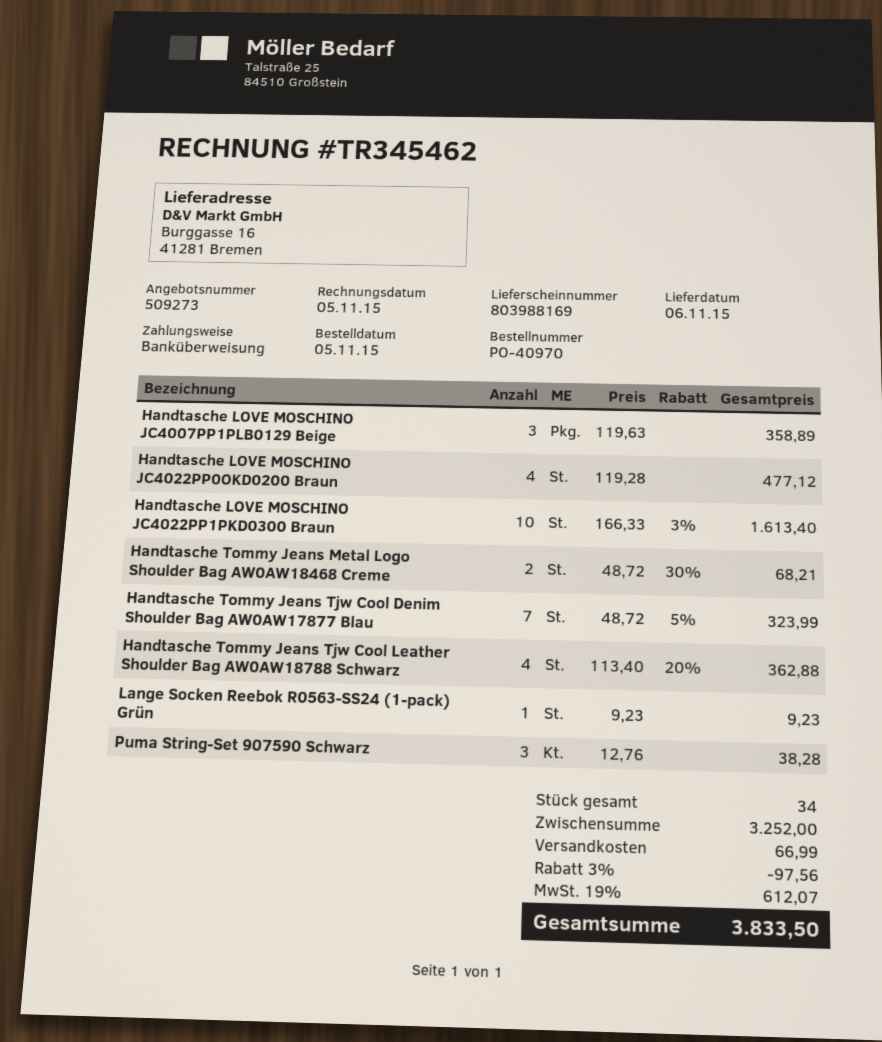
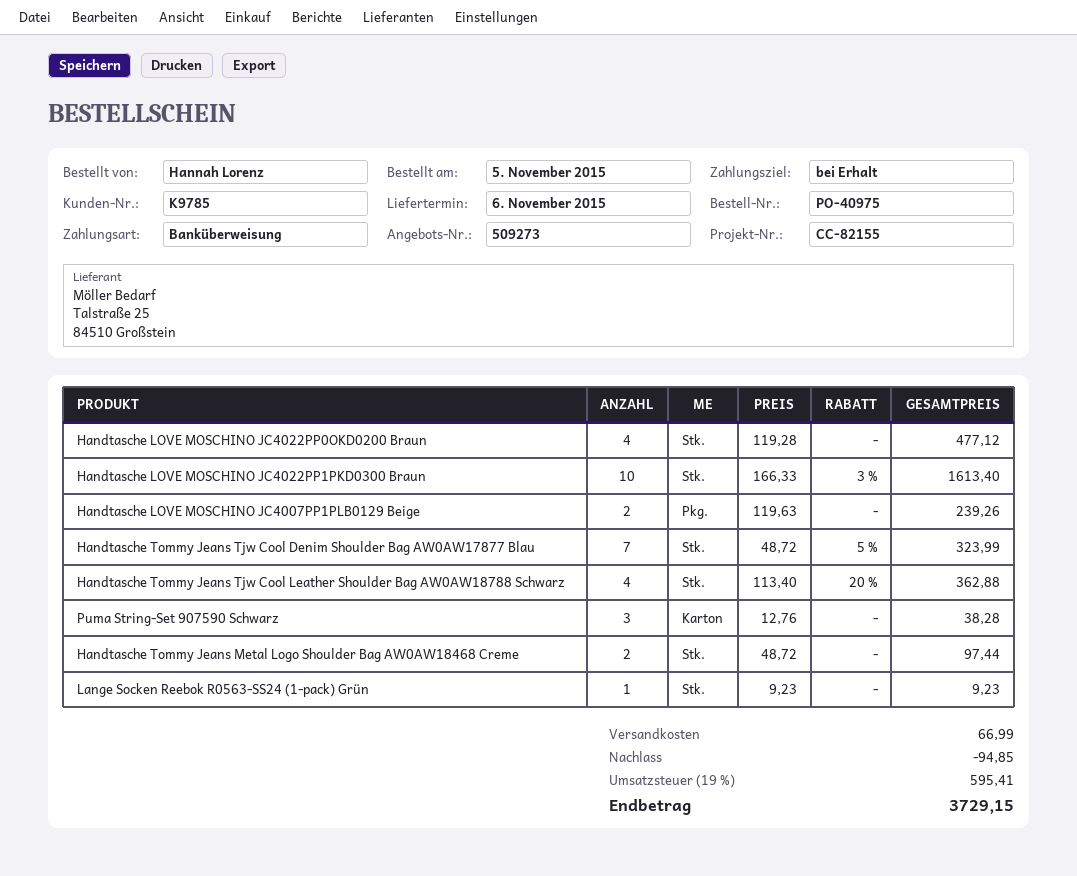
order number: PO-40970 -> PO-40975
Handtasche LOVE MOSCHINO JC4007PP1PLB0129 Beige: 3 x 119.63 = 358.89 -> 2 x 119.63 = 239.26
Handtasche Tommy Jeans Metal Logo Shoulder Bag AW0AW18468 Creme: 2 x 48.72 - 30% = 68.21 -> 2 x 48.72 = 97.44
discount: 97.56 -> 94.85
tax: 19% = 612.07 -> 19% = 595.41
total: 3833.50 -> 3729.15

